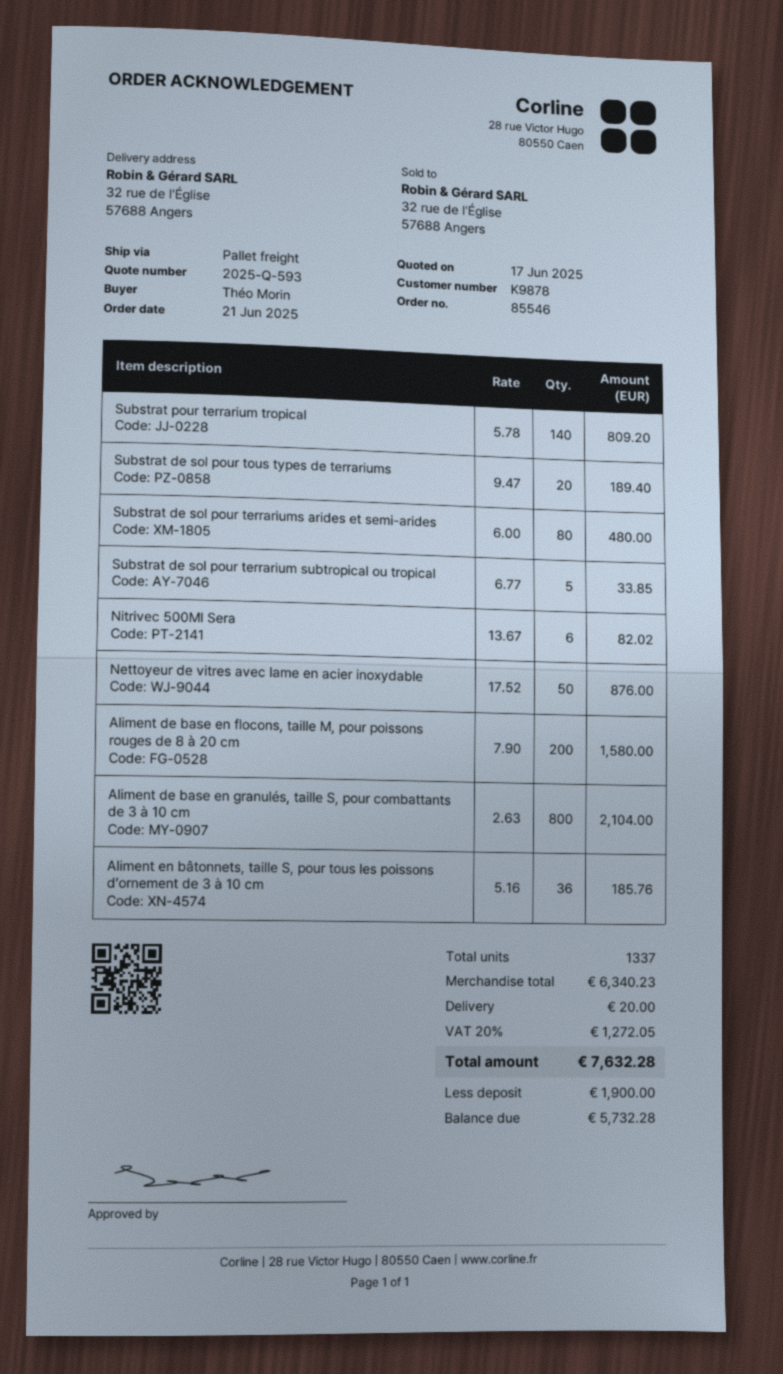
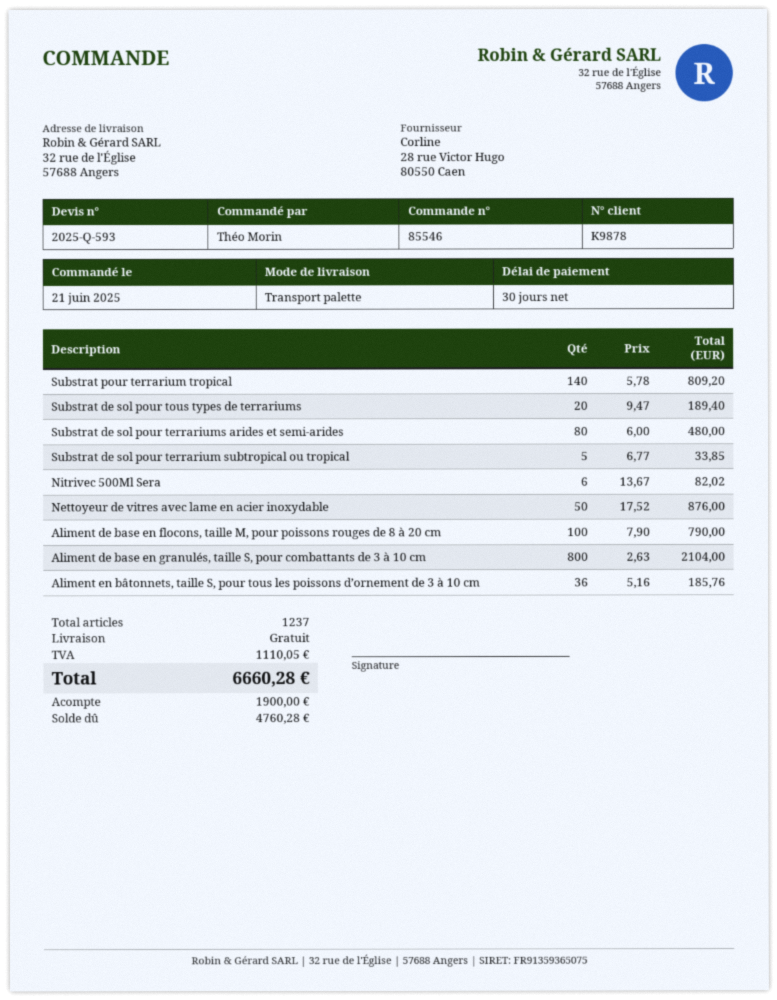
Aliment de base en flocons, taille M, pour poissons rouges de 8 à 20 cm: 200 x 7.90 = 1580.00 -> 100 x 7.90 = 790.00
total quantity: 1337 -> 1237
shipping: 20.00 -> 0.00
tax: 1272.05 -> 1110.05
total: 7632.28 -> 6660.28
balance: 5732.28 -> 4760.28

